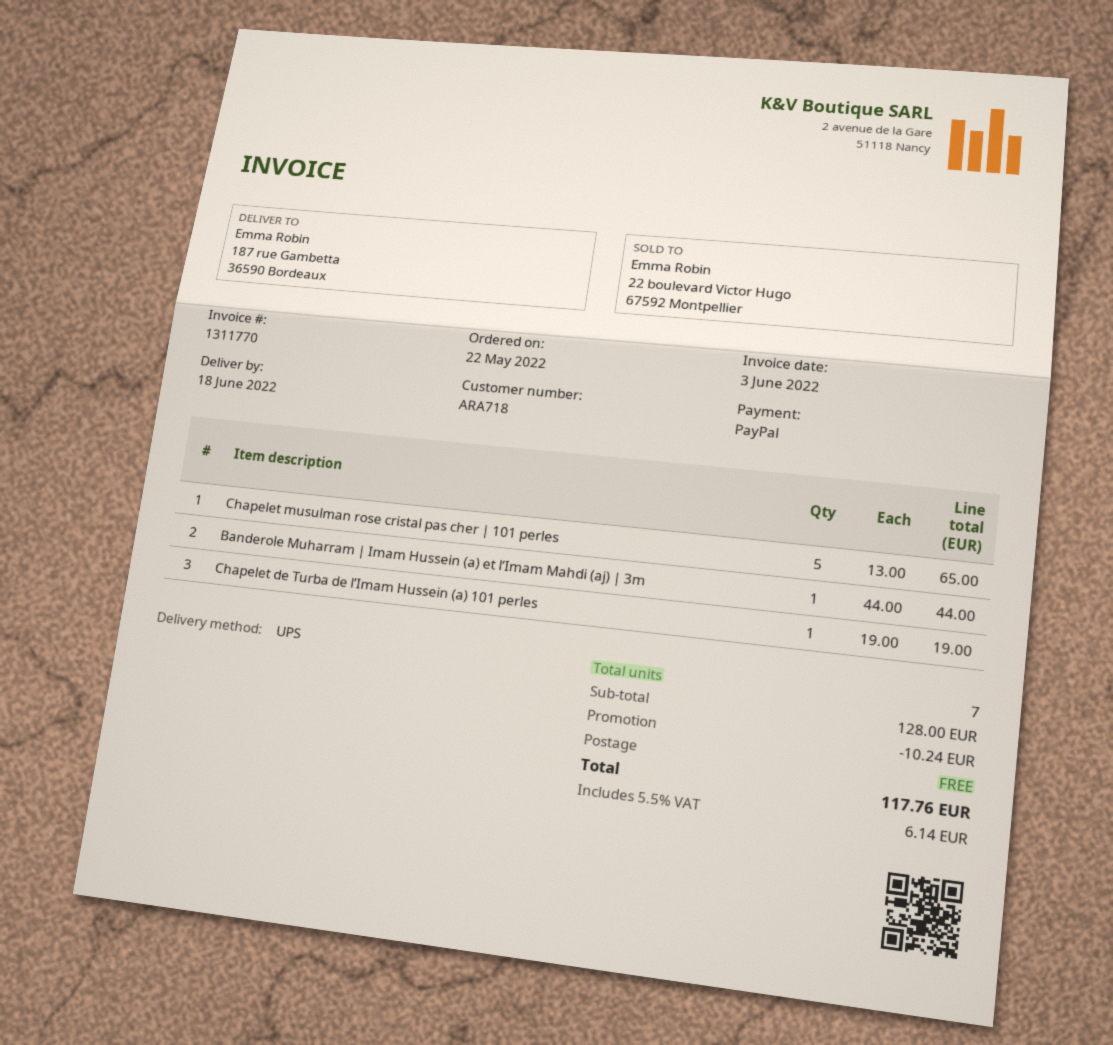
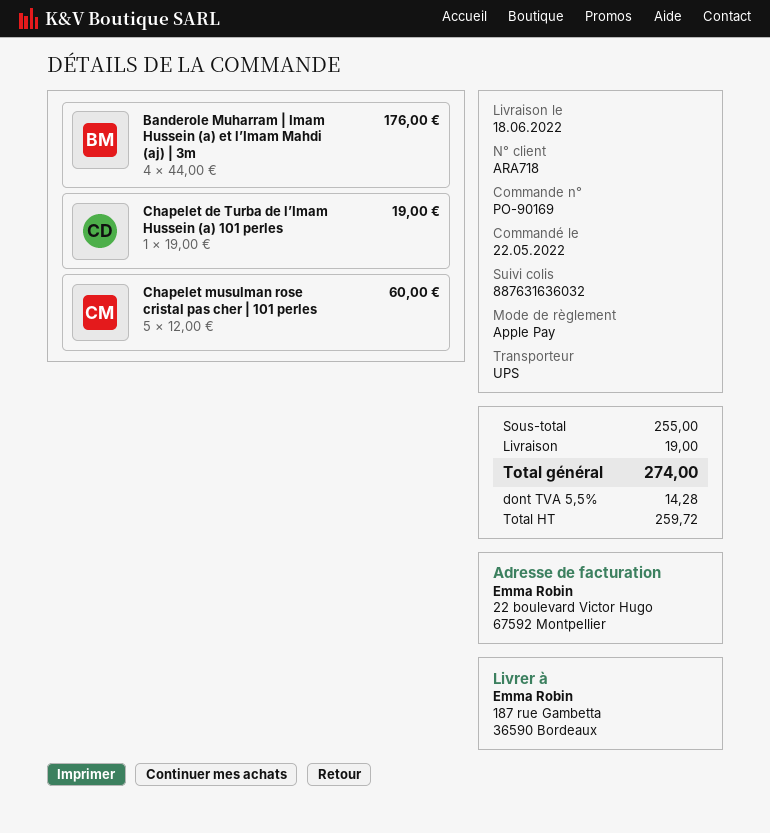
payment method: PayPal -> Apple Pay
Chapelet musulman rose cristal pas cher | 101 perles: 5 x 13.00 = 65.00 -> 5 x 12.00 = 60.00
Banderole Muharram | Imam Hussein (a) et l’Imam Mahdi (aj) | 3m: 1 x 44.00 = 44.00 -> 4 x 44.00 = 176.00
subtotal: 128.00 -> 255.00
discount: 10.24 -> none
shipping: 0.00 -> 19.00
tax: 5.5% = 6.14 -> 5.5% = 14.28
total: 117.76 -> 274.00

